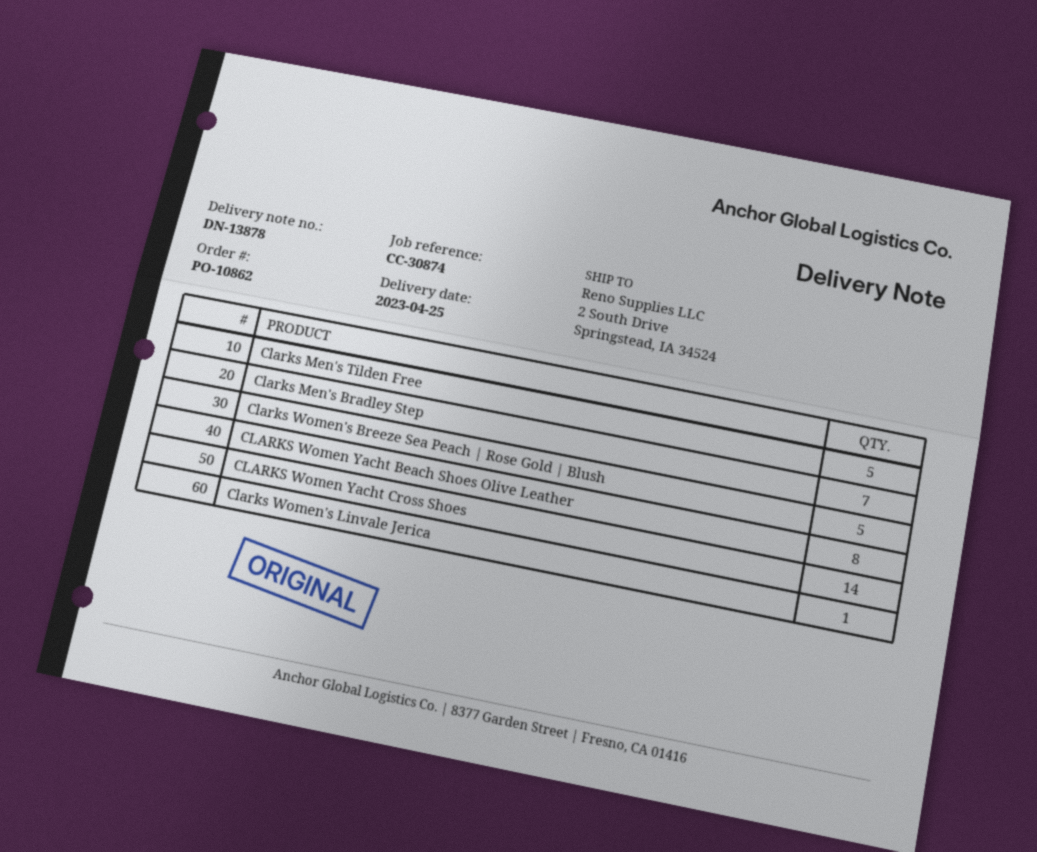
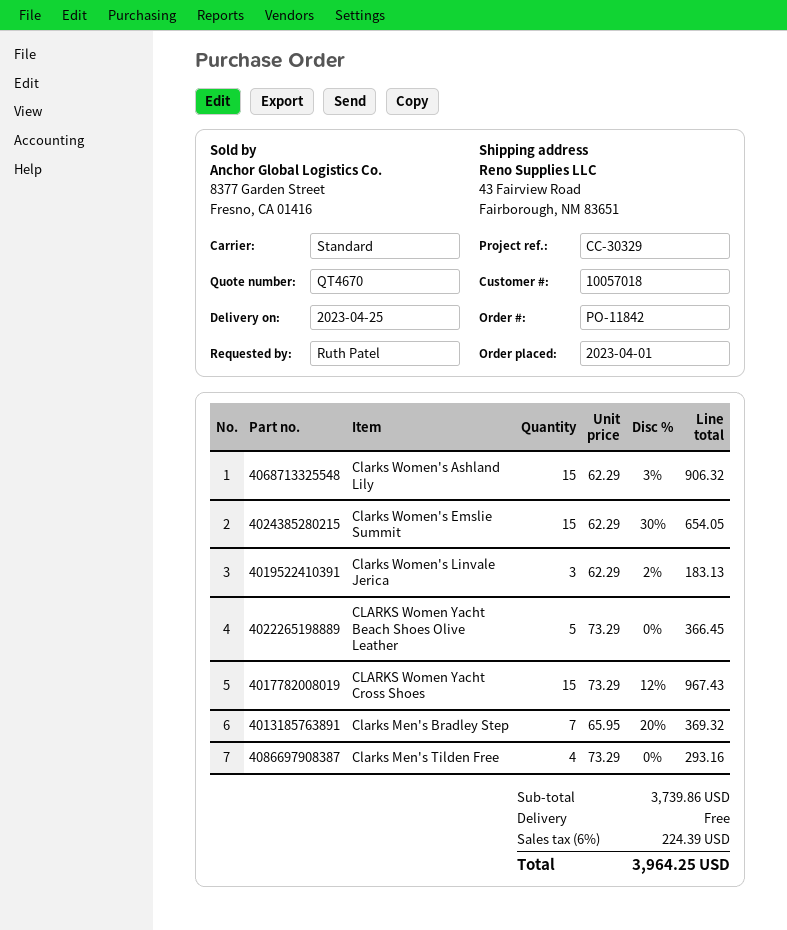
order number: PO-10862 -> PO-11842
reference: CC-30874 -> CC-30329
ship to: 2 South Drive, Springstead, IA 34524 -> 43 Fairview Road, Fairborough, NM 83651
Clarks Men's Tilden Free: 5 -> 4
Clarks Women's Breeze Sea Peach | Rose Gold | Blush: 5 -> none
CLARKS Women Yacht Beach Shoes Olive Leather: 8 -> 5
CLARKS Women Yacht Cross Shoes: 14 -> 15
Clarks Women's Linvale Jerica: 1 -> 3
Clarks Women's Ashland Lily: none -> 15
Clarks Women's Emslie Summit: none -> 15

